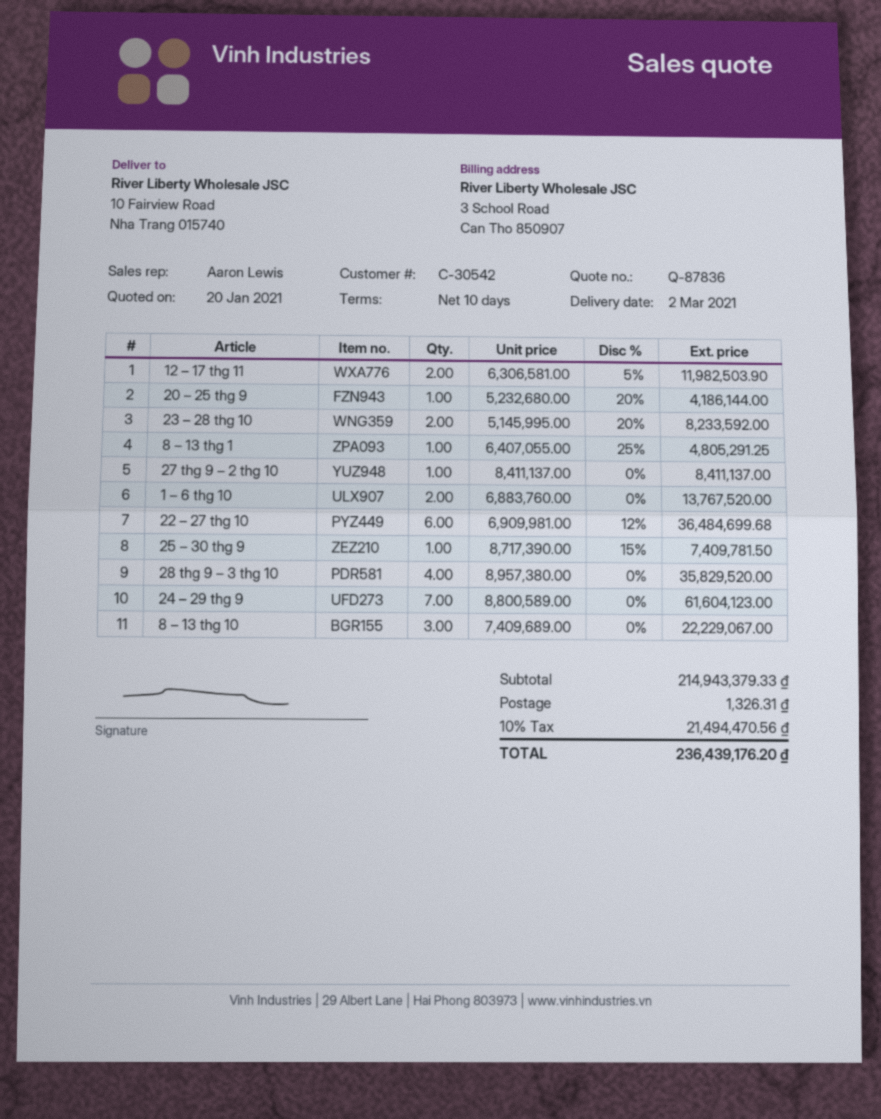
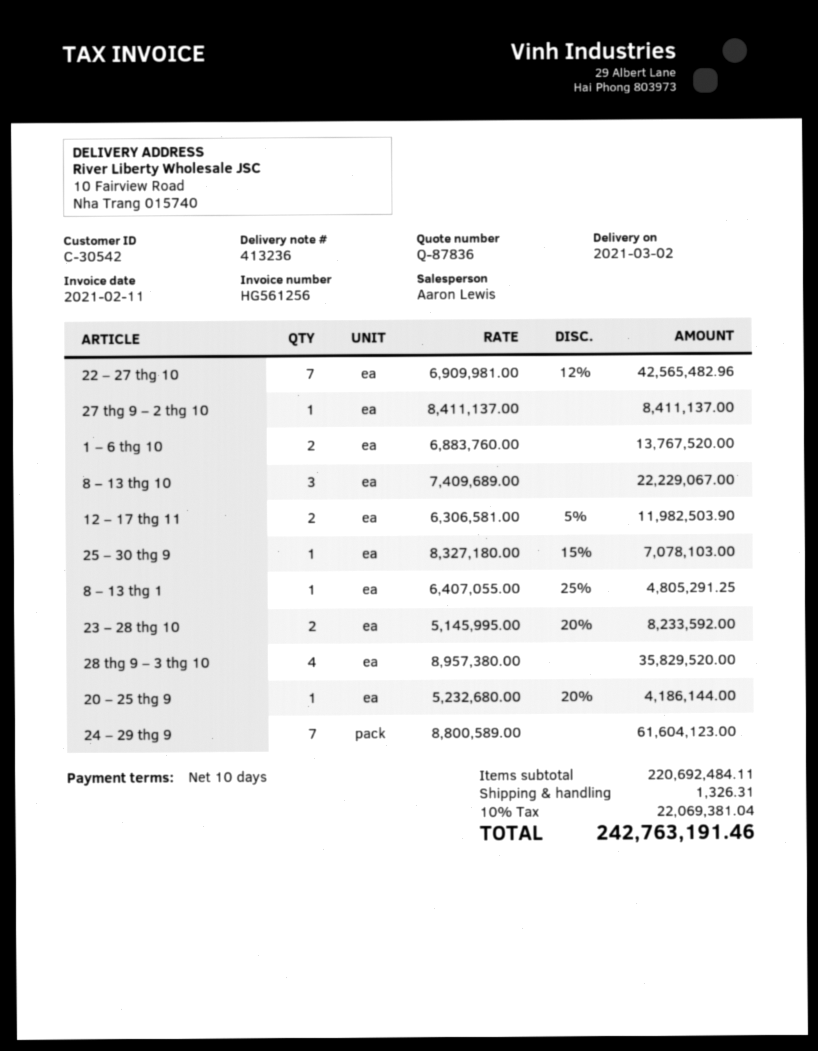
22 – 27 thg 10: 6 x 6909981.00 - 12% = 36484699.68 -> 7 x 6909981.00 - 12% = 42565482.96
25 – 30 thg 9: 1 x 8717390.00 - 15% = 7409781.50 -> 1 x 8327180.00 - 15% = 7078103.00
subtotal: 214943379.33 -> 220692484.11
tax: 10% = 21494470.56 -> 10% = 22069381.04
total: 236439176.20 -> 242763191.46

